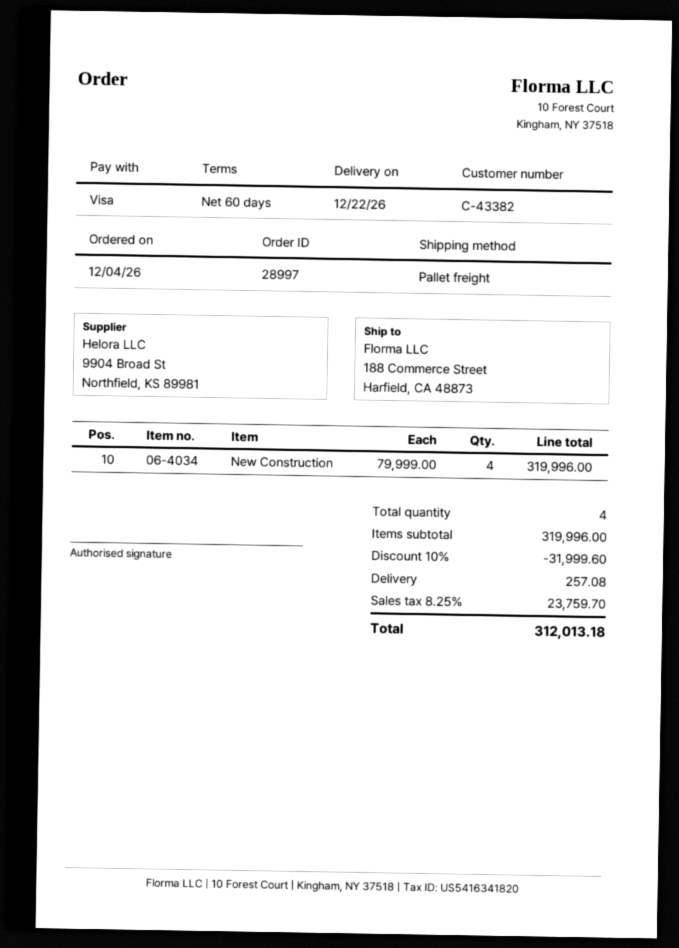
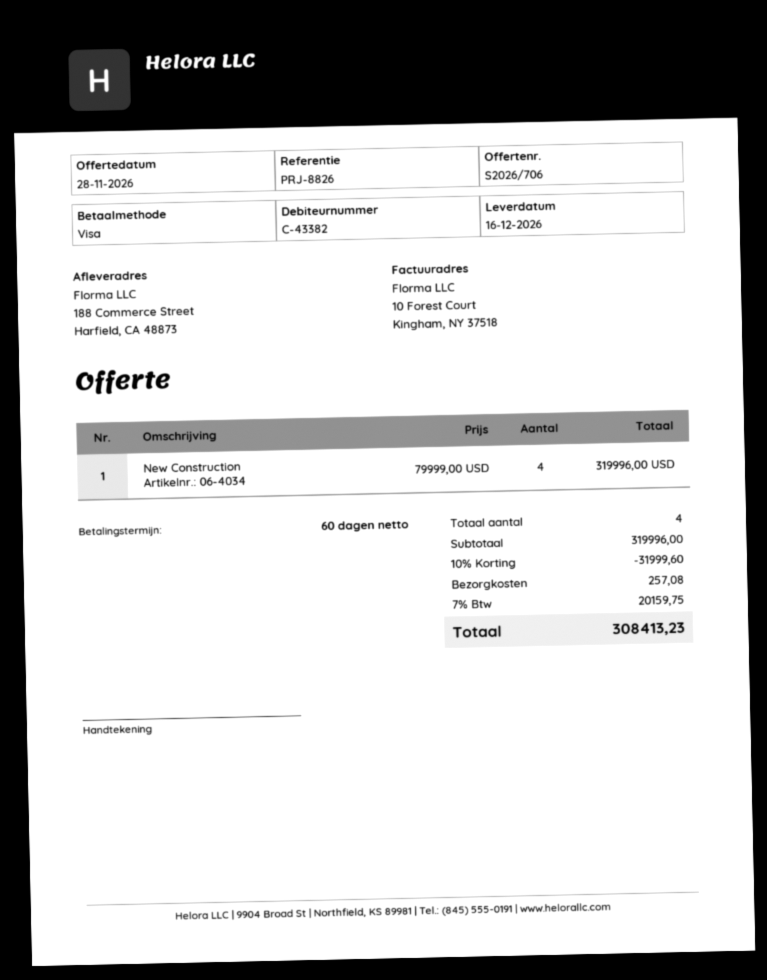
delivery date: 2026-12-22 -> 2026-12-16
tax: 8.25% = 23759.70 -> 7% = 20159.75
total: 312013.18 -> 308413.23

